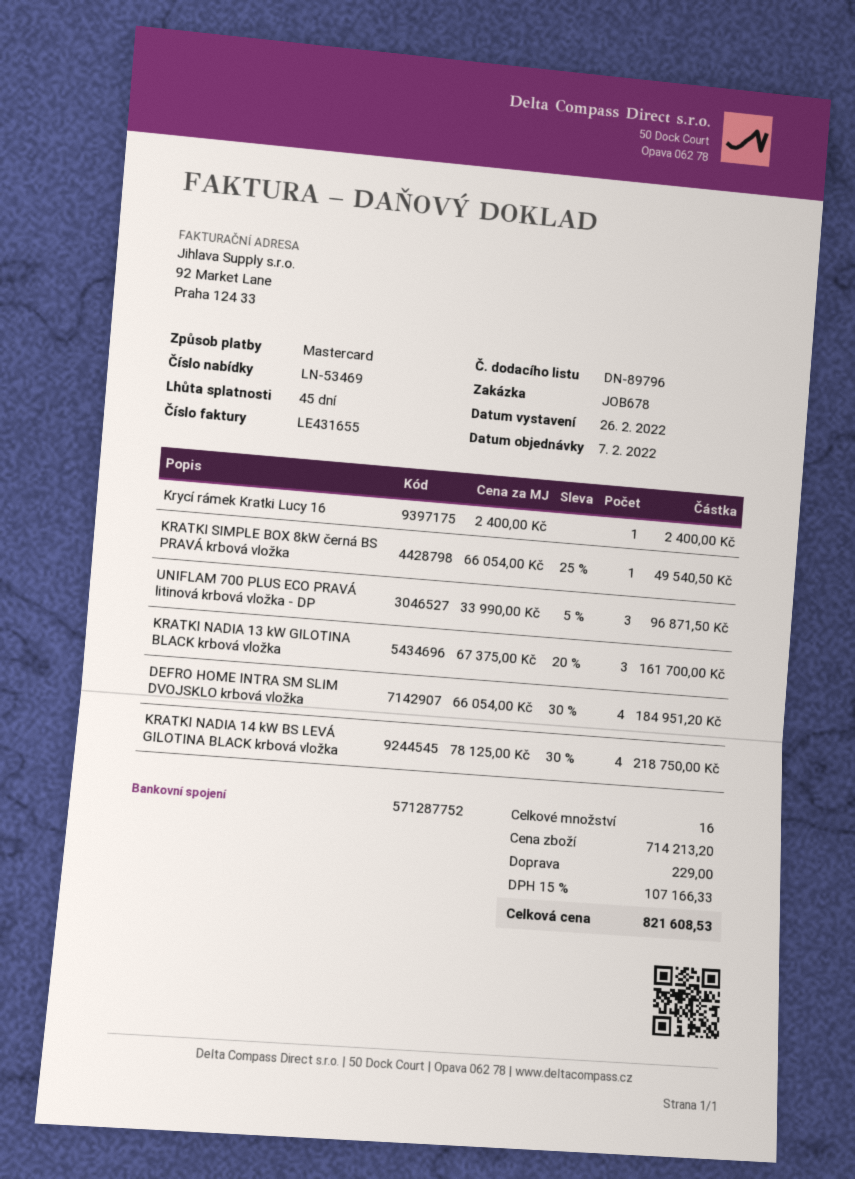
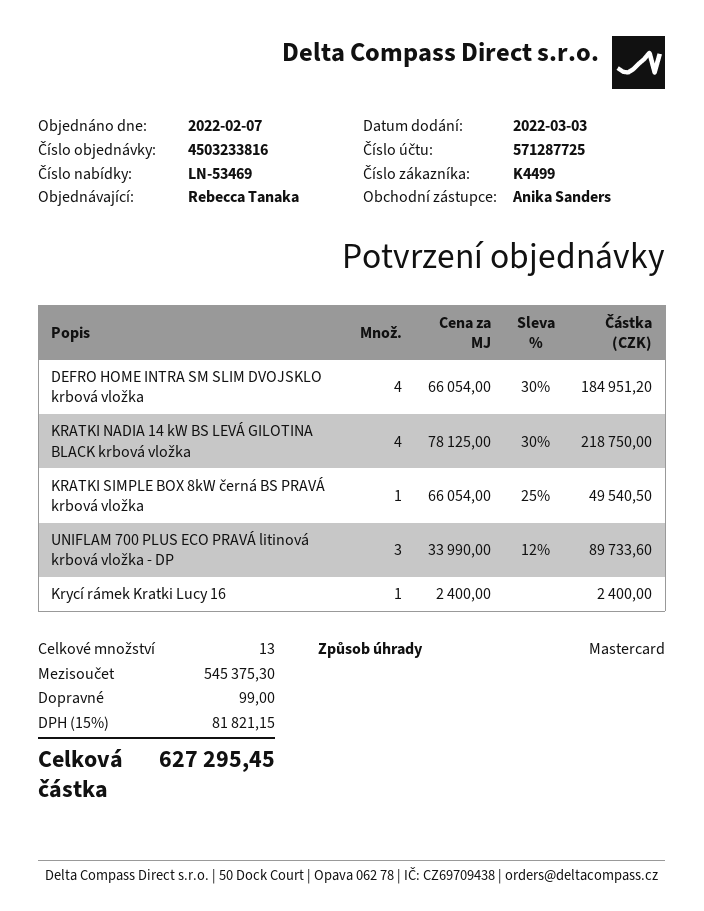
bank account: 571287752 -> 571287725
UNIFLAM 700 PLUS ECO PRAVÁ litinová krbová vložka - DP: 3 x 33990.00 - 5% = 96871.50 -> 3 x 33990.00 - 12% = 89733.60
KRATKI NADIA 13 kW GILOTINA BLACK krbová vložka: 3 x 67375.00 - 20% = 161700.00 -> none
total quantity: 16 -> 13
subtotal: 714213.20 -> 545375.30
shipping: 229.00 -> 99.00
tax: 15% = 107166.33 -> 15% = 81821.15
total: 821608.53 -> 627295.45

